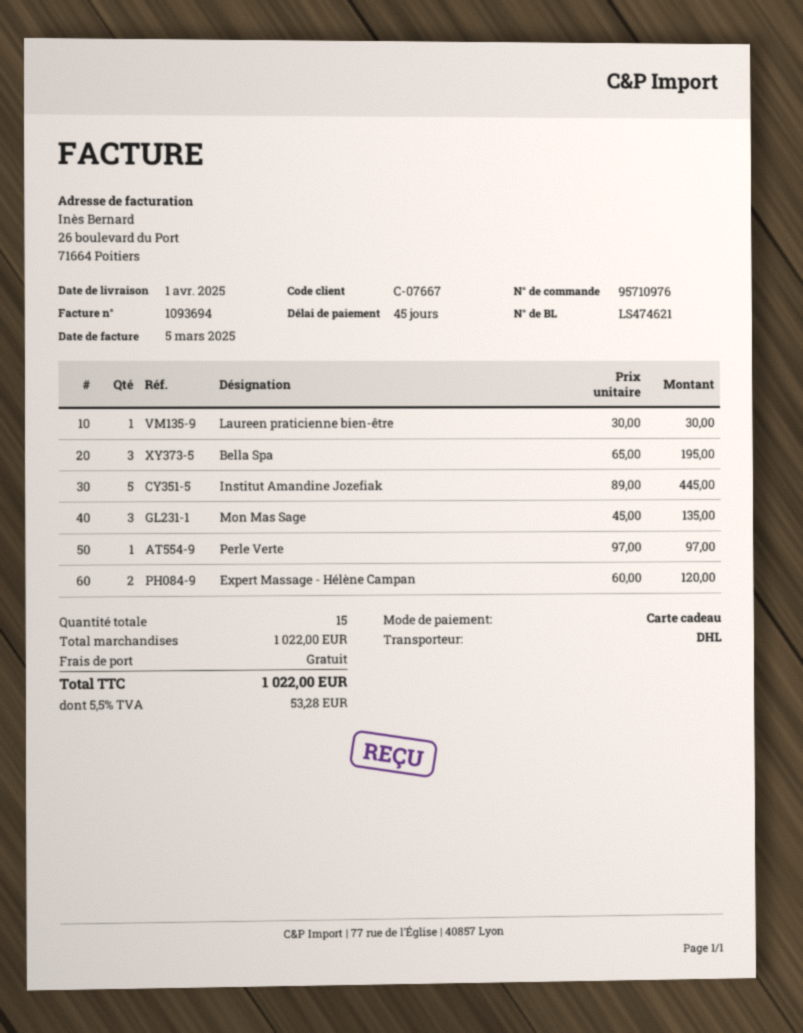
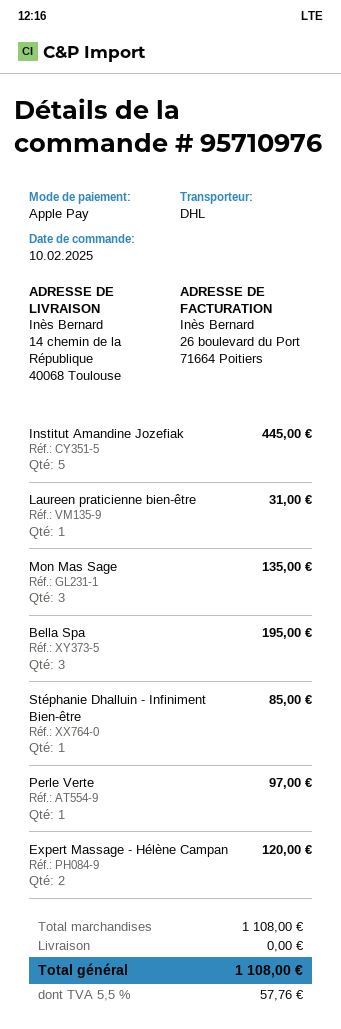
payment method: gift card -> Apple Pay
Laureen praticienne bien-être: 1 for 30.00 -> 1 for 31.00
Stéphanie Dhalluin - Infiniment Bien-être: none -> 1 for 85.00
subtotal: 1022.00 -> 1108.00
tax: 5.5% = 53.28 -> 5.5% = 57.76
total: 1022.00 -> 1108.00

